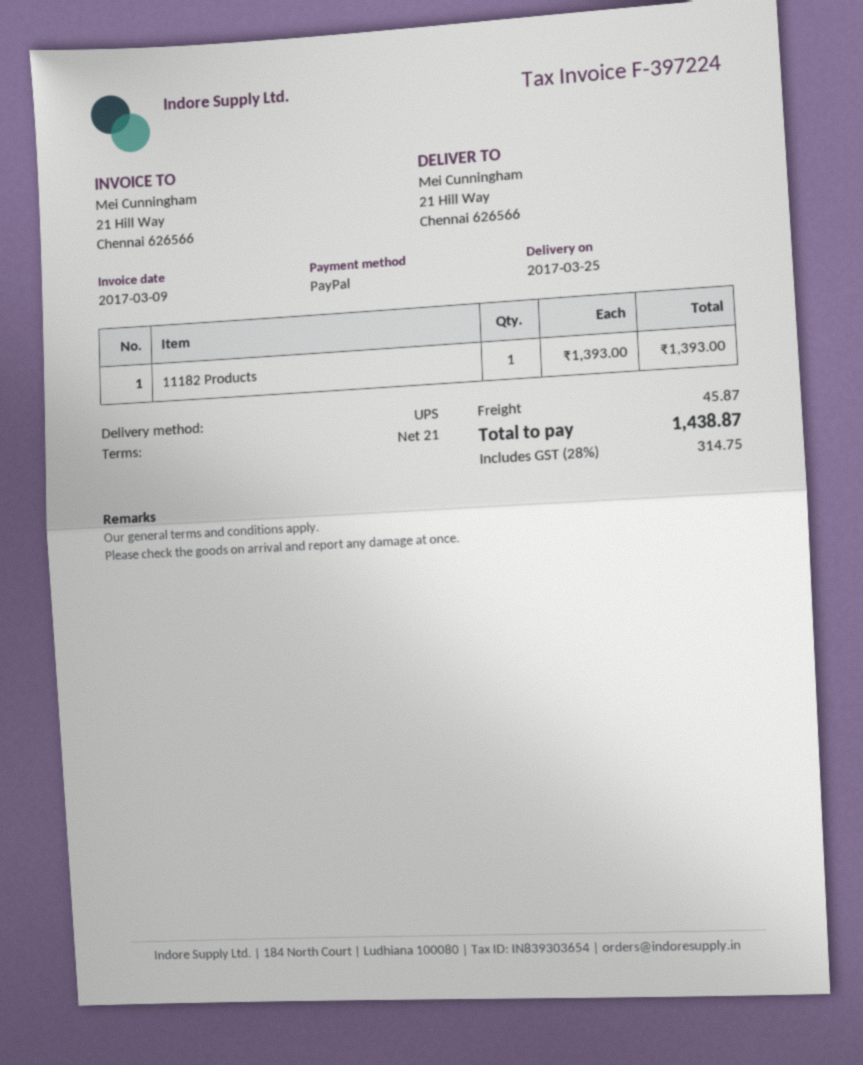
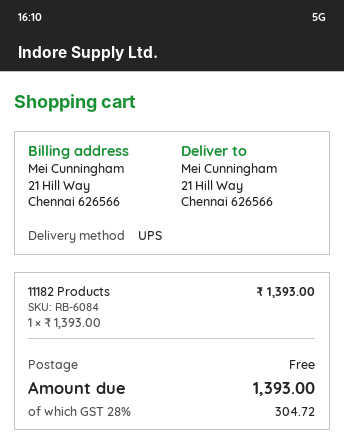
shipping: 45.87 -> 0.00
tax: 28% = 314.75 -> 28% = 304.72
total: 1438.87 -> 1393.00

